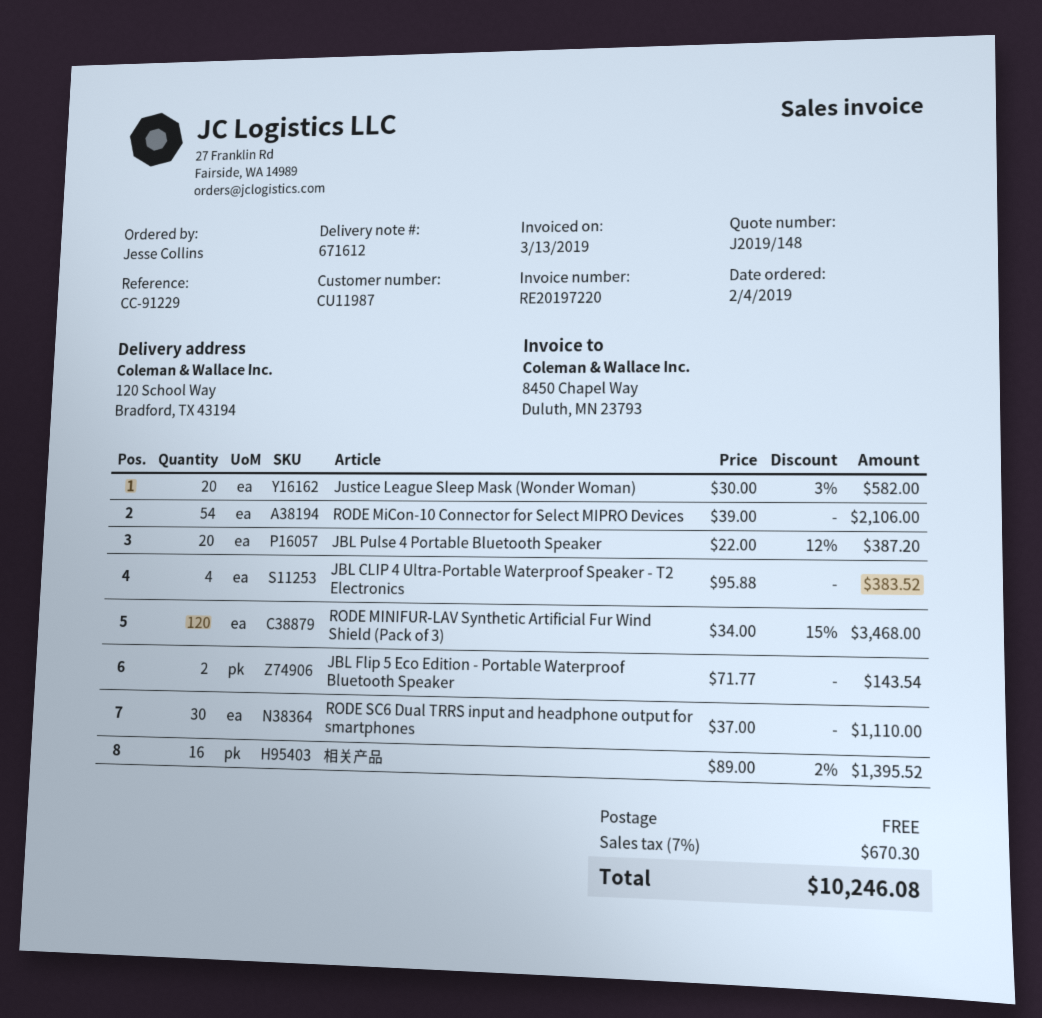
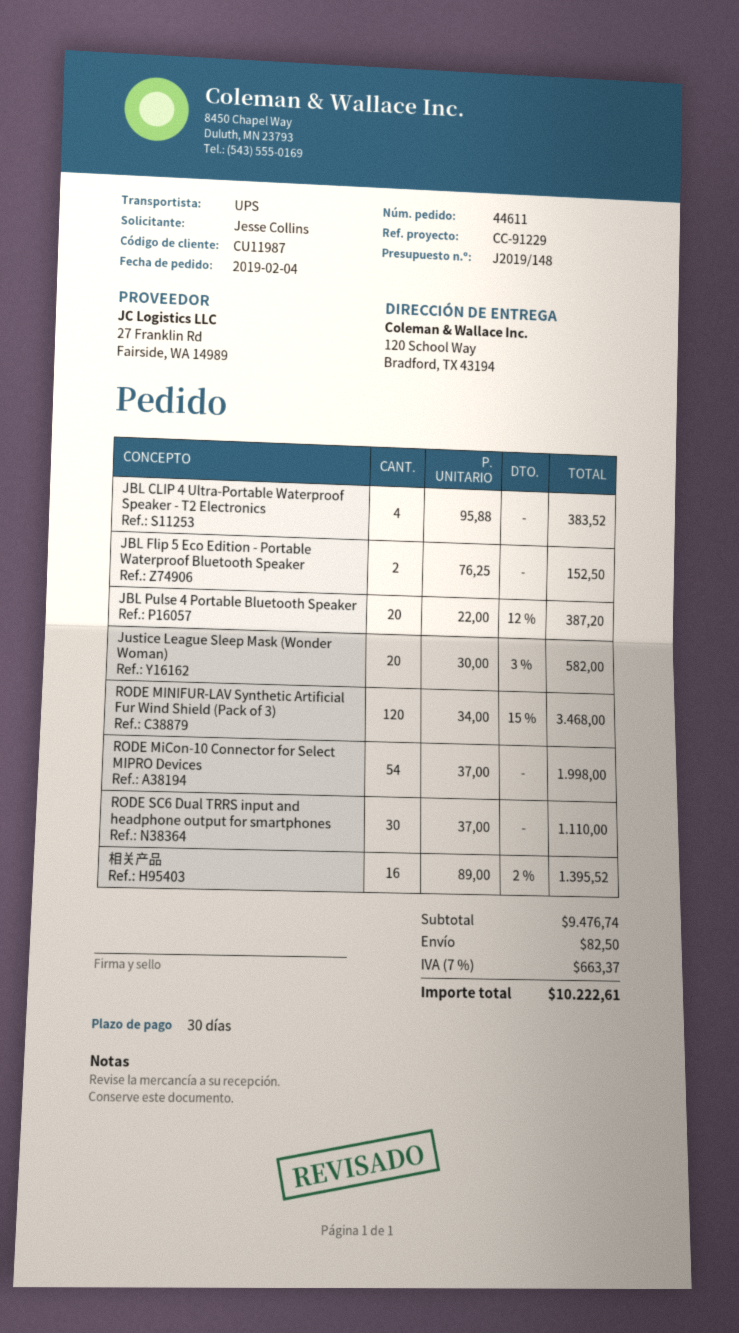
RODE MiCon-10 Connector for Select MIPRO Devices: 54 x 39.00 = 2106.00 -> 54 x 37.00 = 1998.00
JBL Flip 5 Eco Edition - Portable Waterproof Bluetooth Speaker: 2 x 71.77 = 143.54 -> 2 x 76.25 = 152.50
shipping: 0.00 -> 82.50
tax: 7% = 670.30 -> 7% = 663.37
total: 10246.08 -> 10222.61

